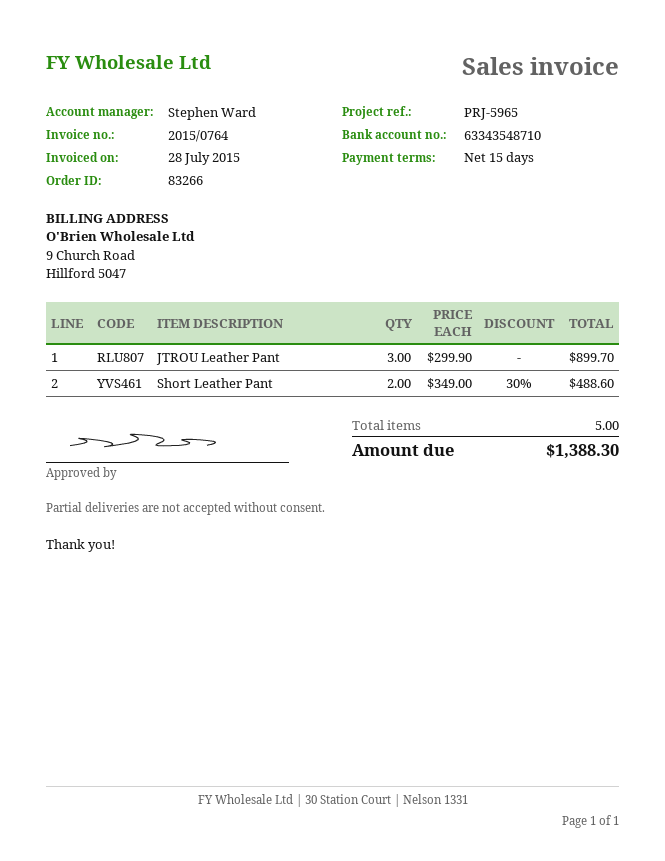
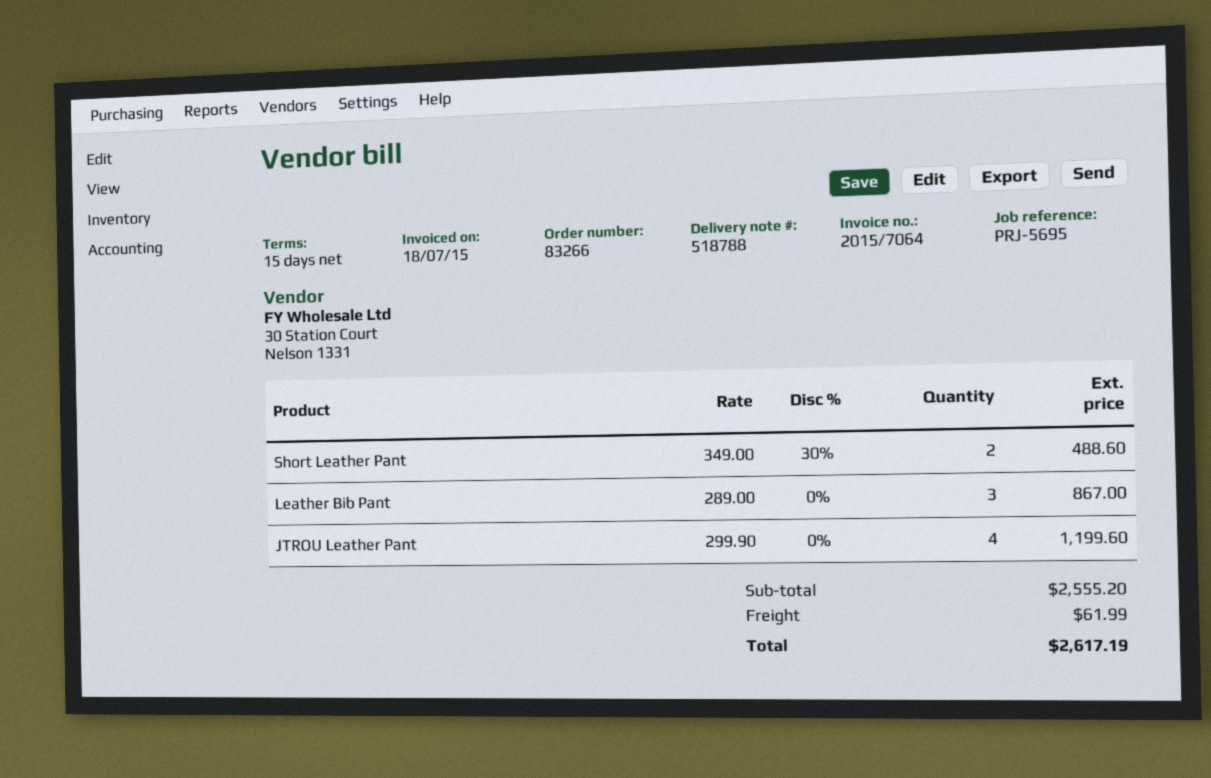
invoice number: 2015/0764 -> 2015/7064
invoice date: 2015-07-28 -> 2015-07-18
reference: PRJ-5965 -> PRJ-5695
JTROU Leather Pant: 3 x 299.90 = 899.70 -> 4 x 299.90 = 1199.60
Leather Bib Pant: none -> 3 x 289.00 = 867.00
shipping: none -> 61.99
total: 1388.30 -> 2617.19

